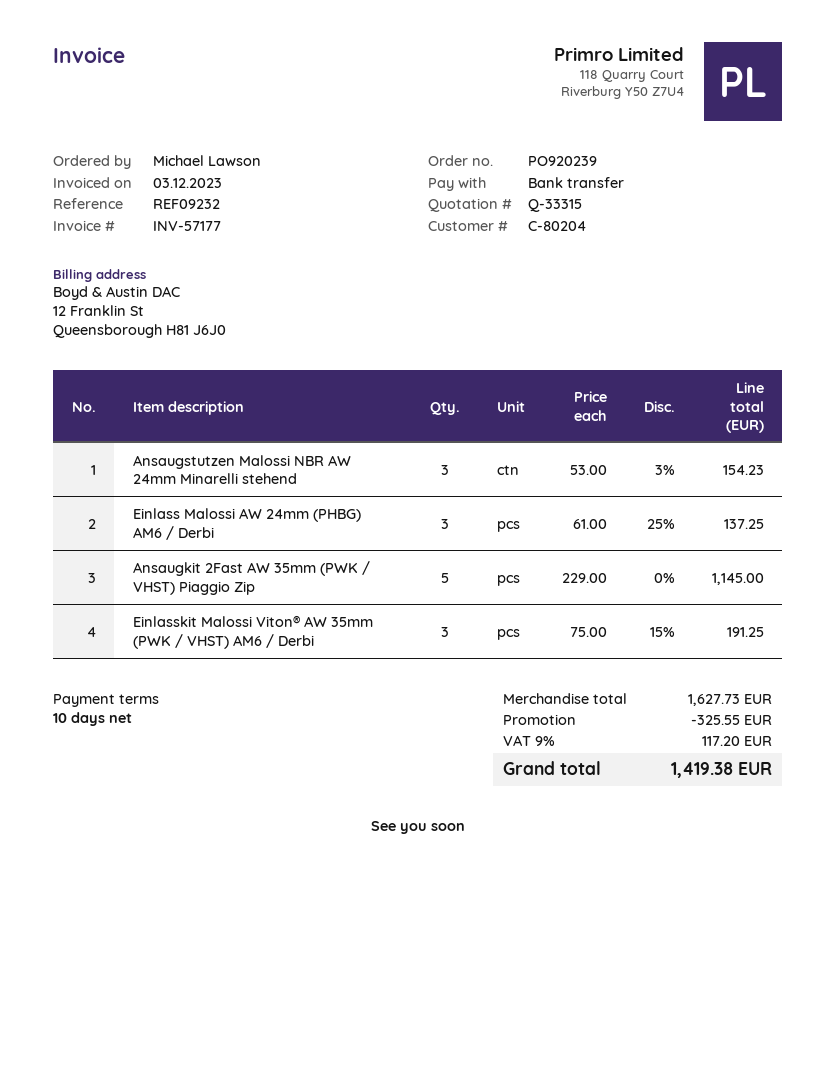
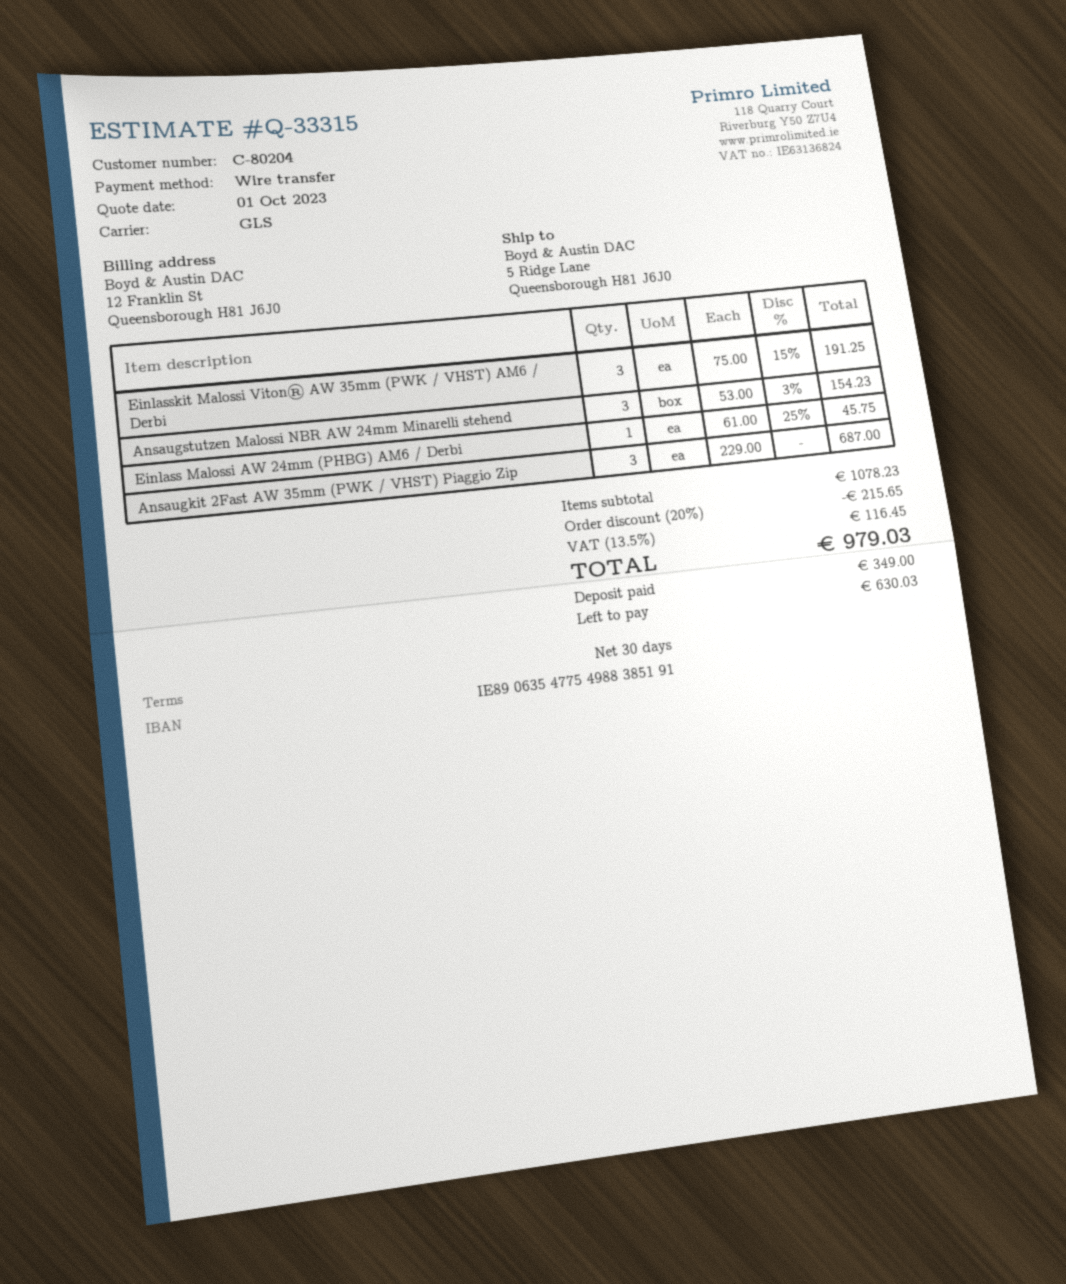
payment terms: 10 days -> 30 days
Einlass Malossi AW 24mm (PHBG) AM6 / Derbi: 3 x 61.00 - 25% = 137.25 -> 1 x 61.00 - 25% = 45.75
Ansaugkit 2Fast AW 35mm (PWK / VHST) Piaggio Zip: 5 x 229.00 = 1145.00 -> 3 x 229.00 = 687.00
subtotal: 1627.73 -> 1078.23
discount: 325.55 -> 215.65
tax: 9% = 117.20 -> 13.5% = 116.45
total: 1419.38 -> 979.03

